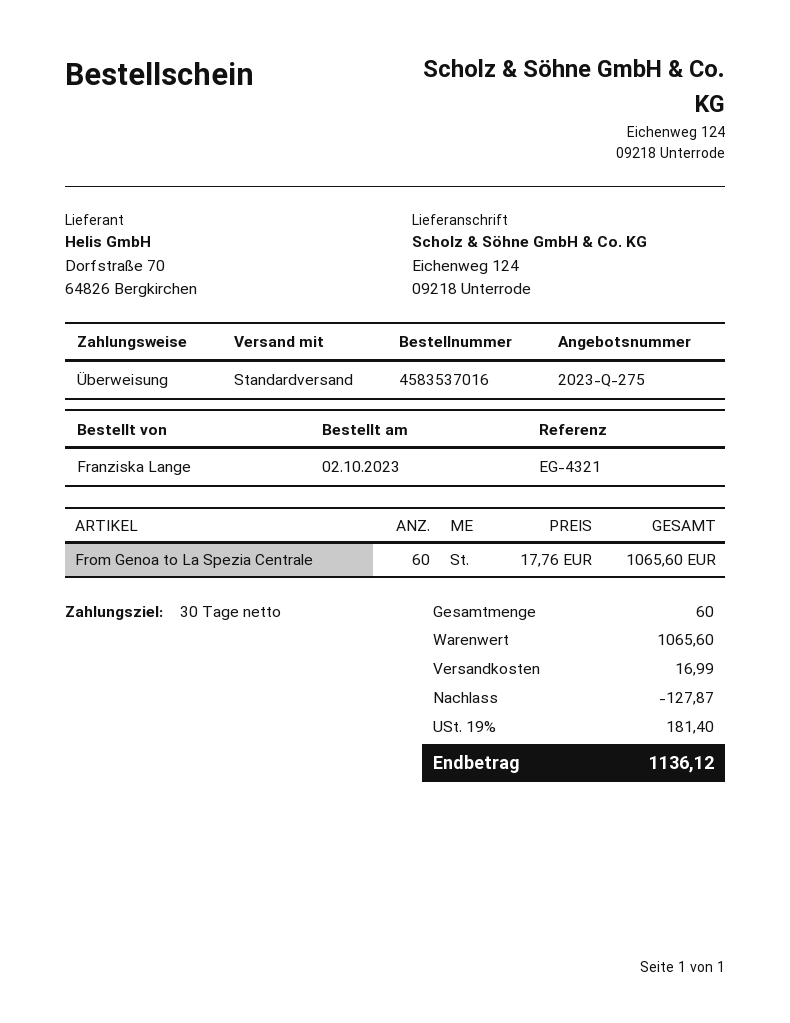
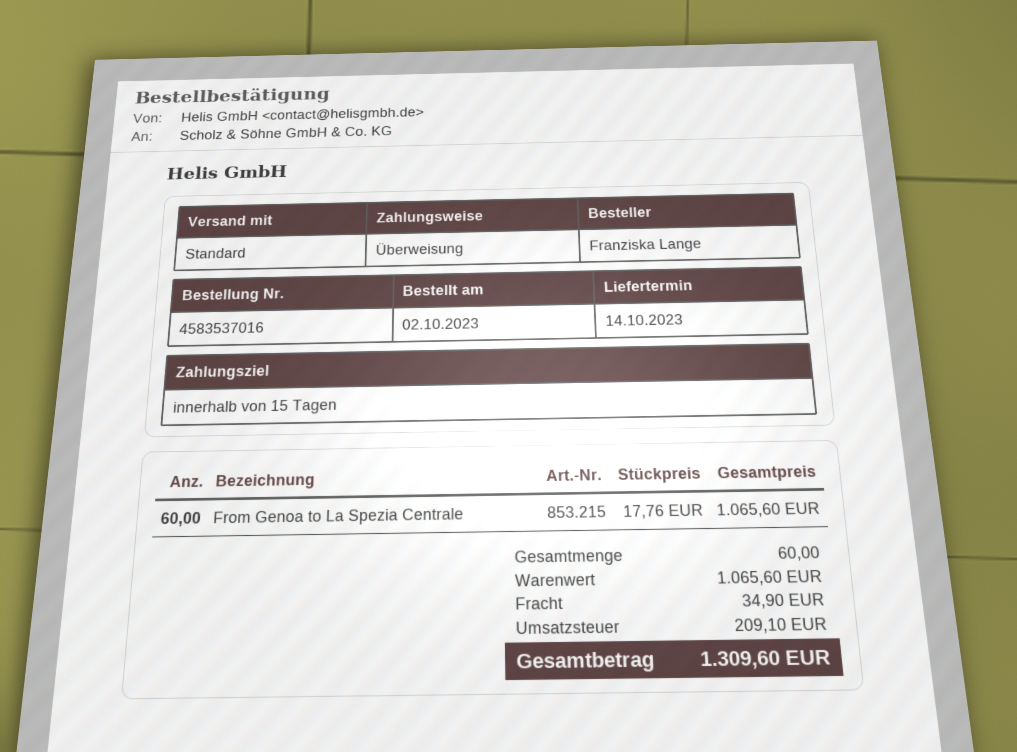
payment terms: 30 days -> 15 days
discount: 127.87 -> none
shipping: 16.99 -> 34.90
tax: 181.40 -> 209.10
total: 1136.12 -> 1309.60

